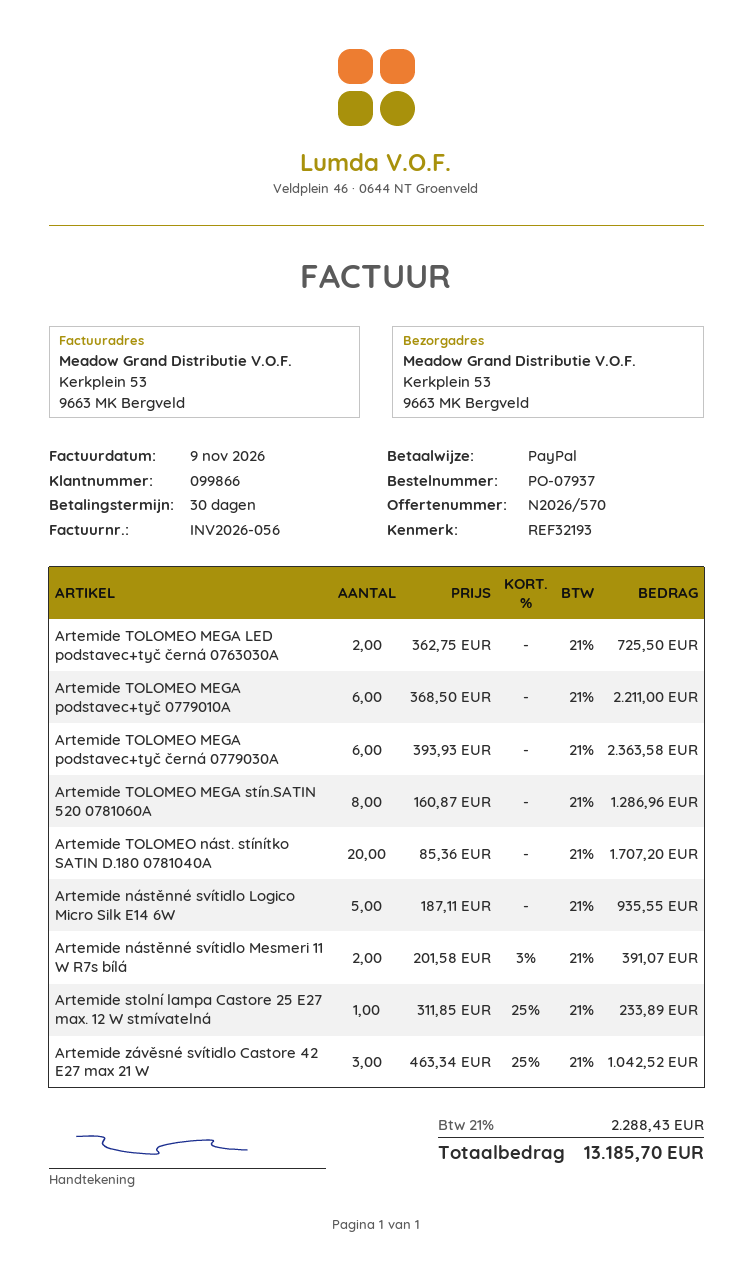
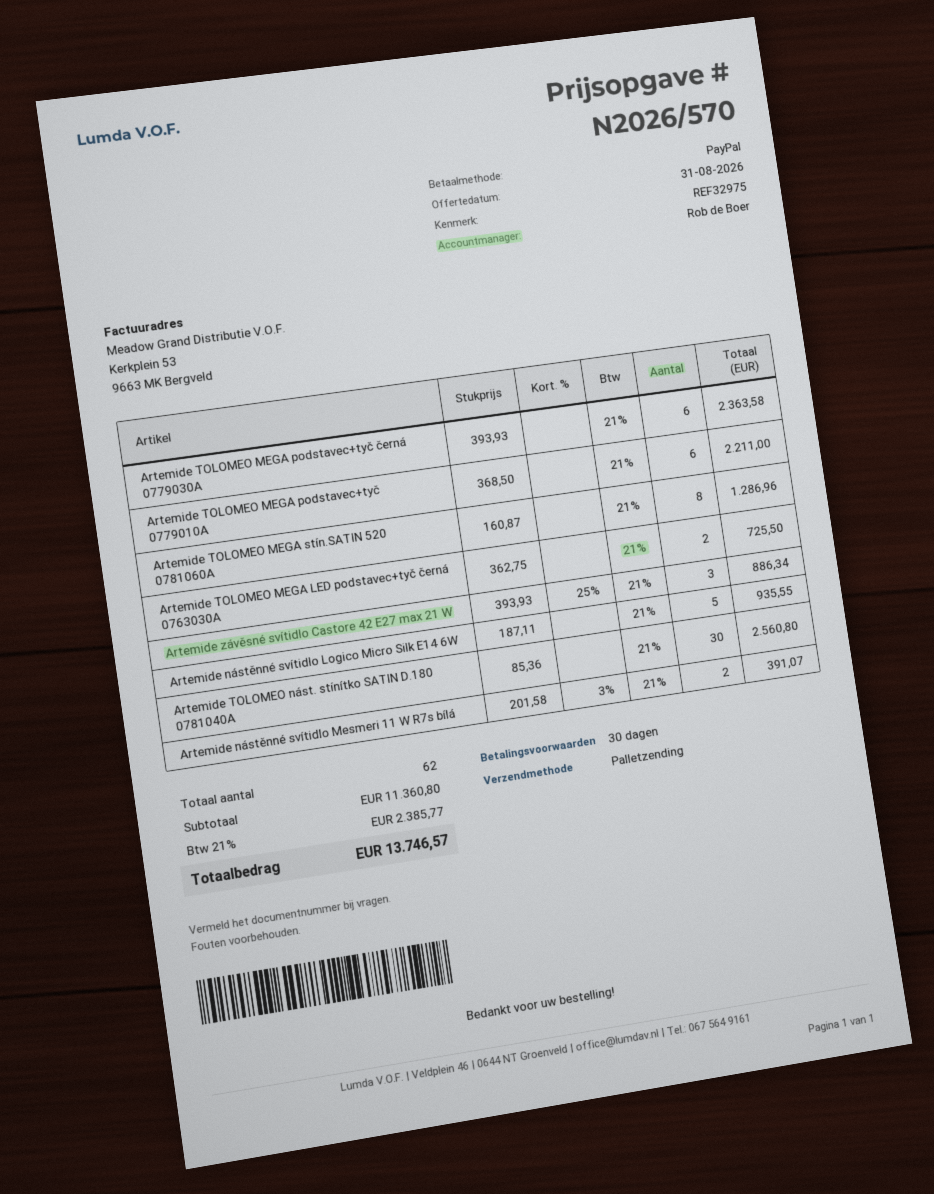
reference: REF32193 -> REF32975
Artemide TOLOMEO nást. stínítko SATIN D.180 0781040A: 20 x 85.36 = 1707.20 -> 30 x 85.36 = 2560.80
Artemide stolní lampa Castore 25 E27 max. 12 W stmívatelná: 1 x 311.85 - 25% = 233.89 -> none
Artemide závěsné svítidlo Castore 42 E27 max 21 W: 3 x 463.34 - 25% = 1042.52 -> 3 x 393.93 - 25% = 886.34
tax: 21% = 2288.43 -> 21% = 2385.77
total: 13185.70 -> 13746.57

